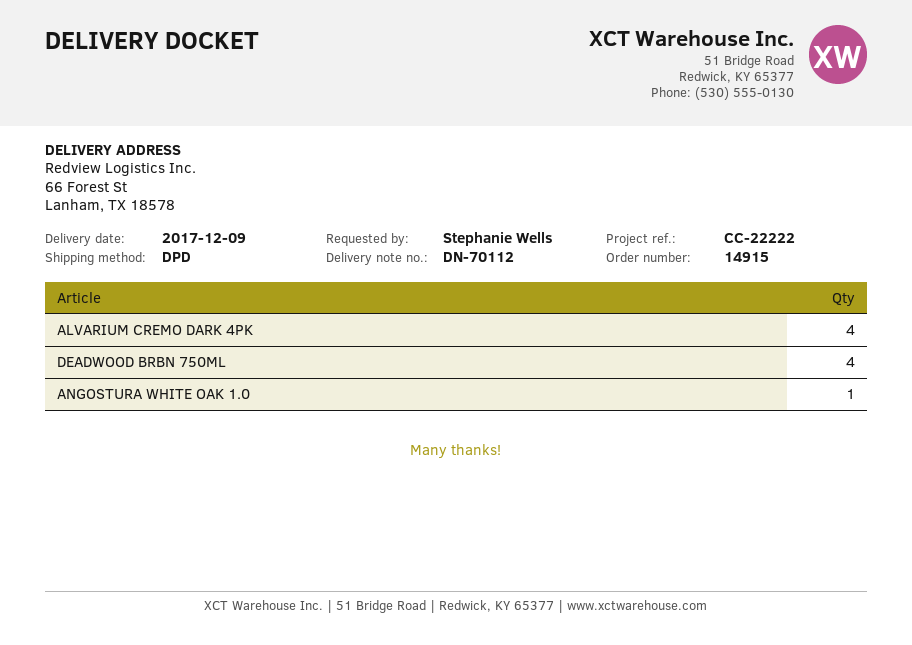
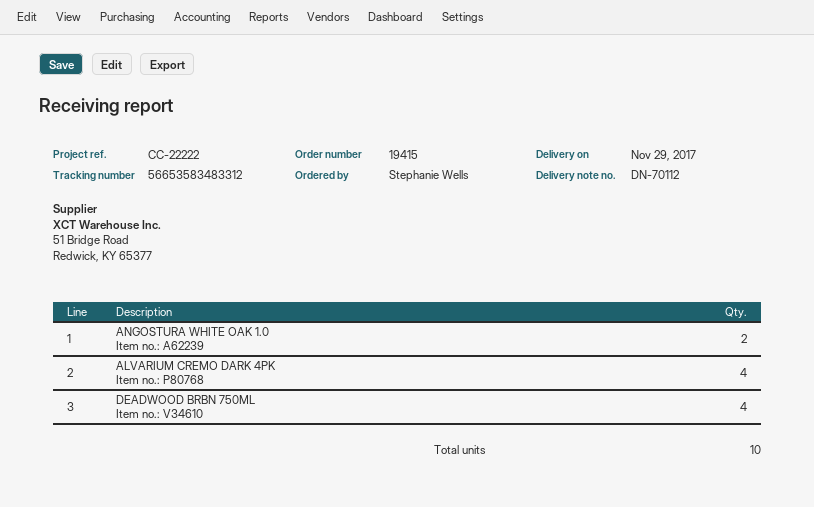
order number: 14915 -> 19415
delivery date: 2017-12-09 -> 2017-11-29
ANGOSTURA WHITE OAK 1.0: 1 -> 2

